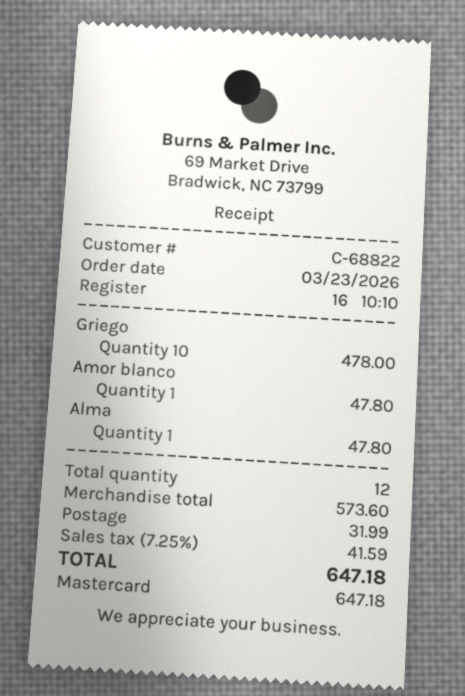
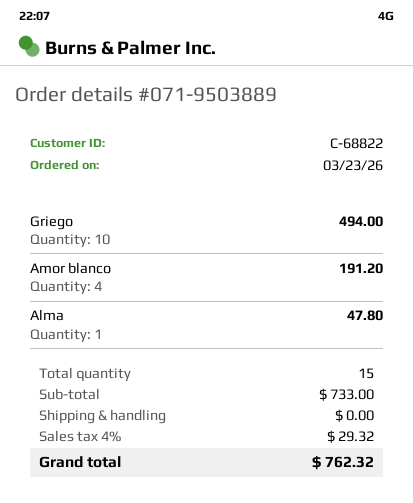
Griego: 10 for 478.00 -> 10 for 494.00
Amor blanco: 1 for 47.80 -> 4 for 191.20
total quantity: 12 -> 15
subtotal: 573.60 -> 733.00
shipping: 31.99 -> 0.00
tax: 7.25% = 41.59 -> 4% = 29.32
total: 647.18 -> 762.32

